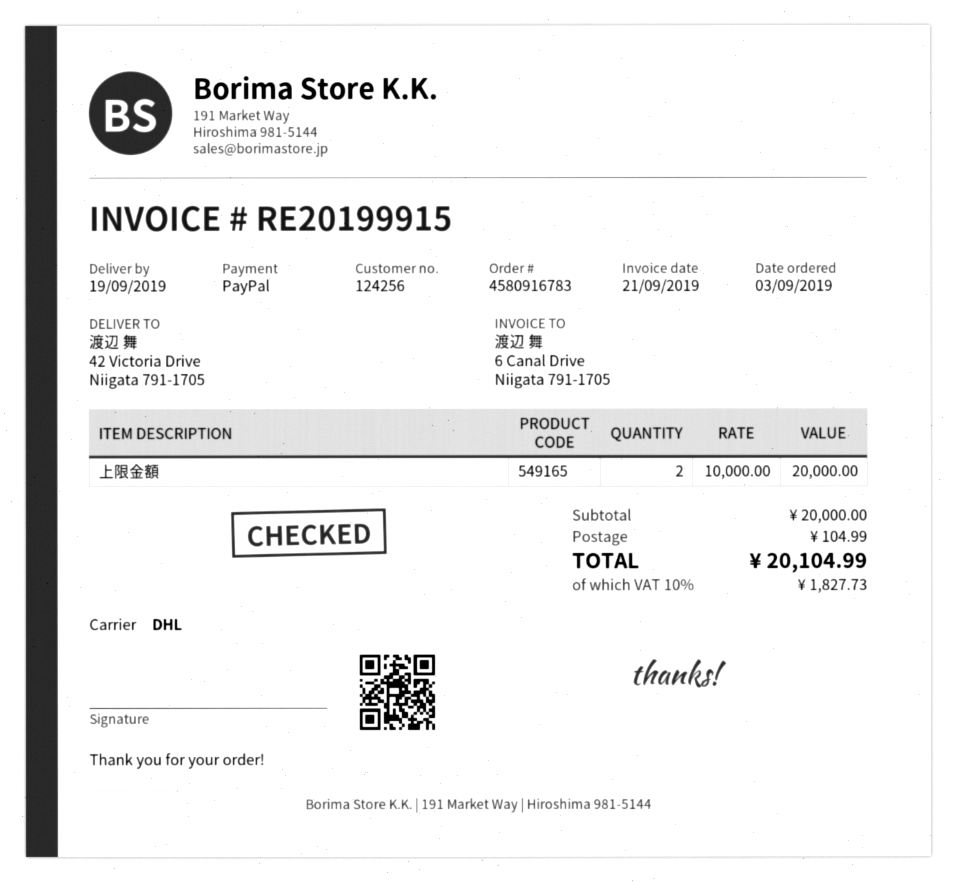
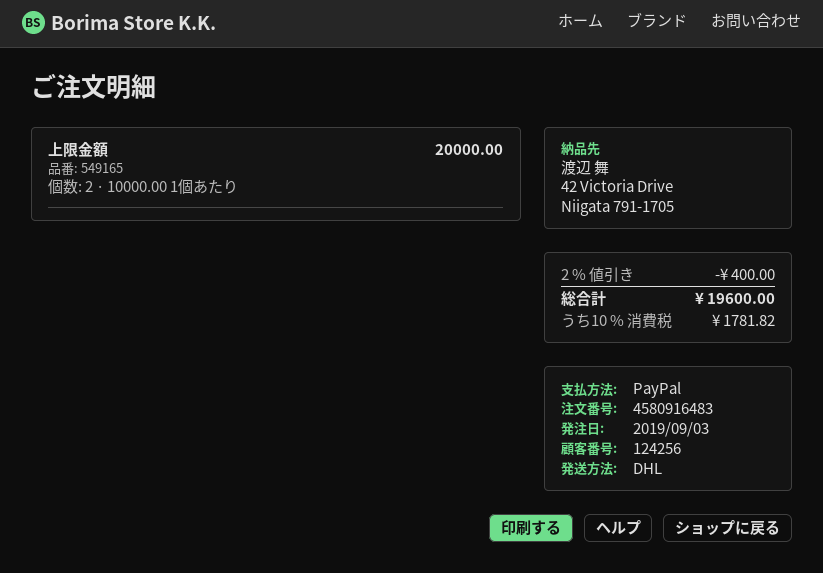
order number: 4580916783 -> 4580916483
discount: none -> 2% = 400.00
shipping: 104.99 -> none
tax: 10% = 1827.73 -> 10% = 1781.82
total: 20104.99 -> 19600.00

